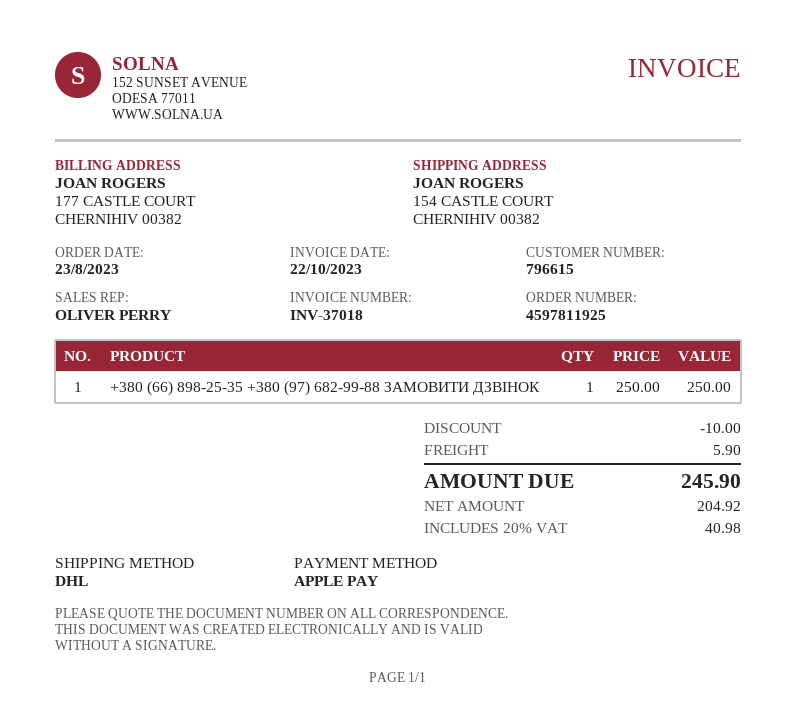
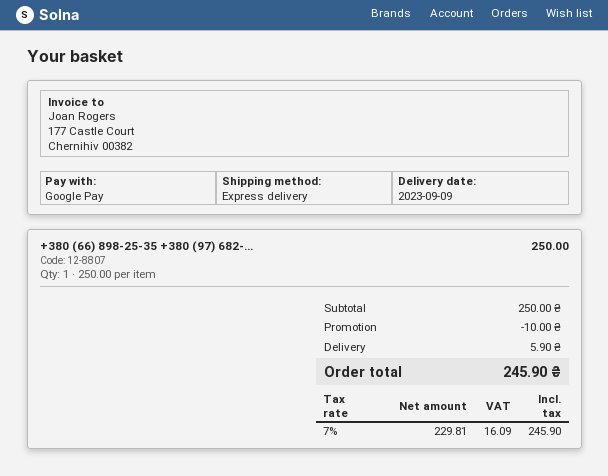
payment method: Apple Pay -> Google Pay
shipping method: DHL -> express
net: 204.92 -> 229.81
tax: 20% = 40.98 -> 7% = 16.09

